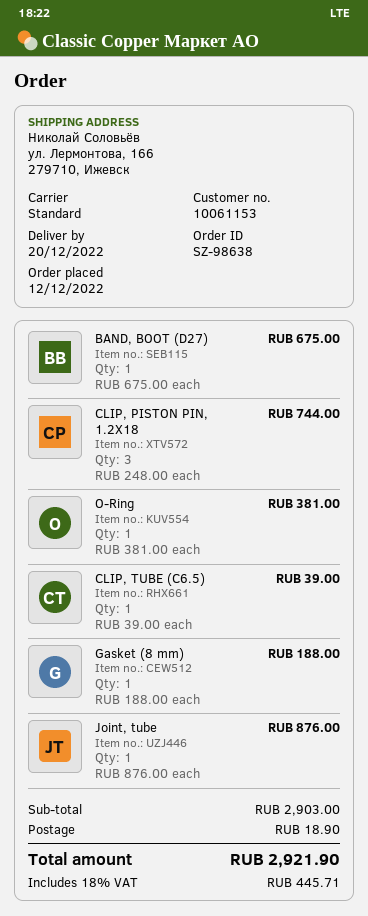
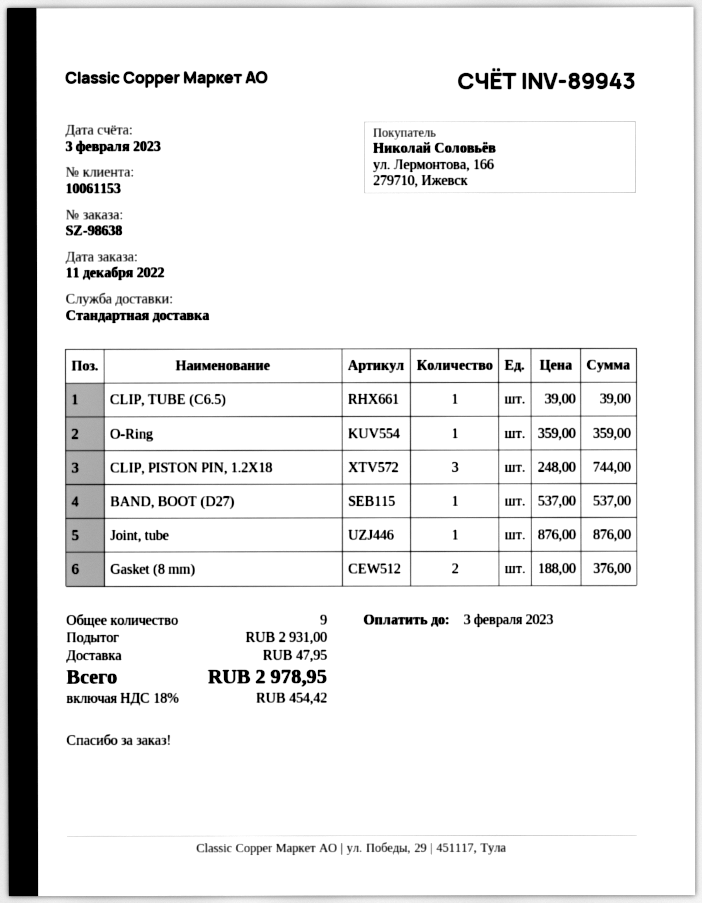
order date: 2022-12-12 -> 2022-12-11
BAND, BOOT (D27): 1 x 675.00 = 675.00 -> 1 x 537.00 = 537.00
O-Ring: 1 x 381.00 = 381.00 -> 1 x 359.00 = 359.00
Gasket (8 mm): 1 x 188.00 = 188.00 -> 2 x 188.00 = 376.00
subtotal: 2903.00 -> 2931.00
shipping: 18.90 -> 47.95
tax: 18% = 445.71 -> 18% = 454.42
total: 2921.90 -> 2978.95

